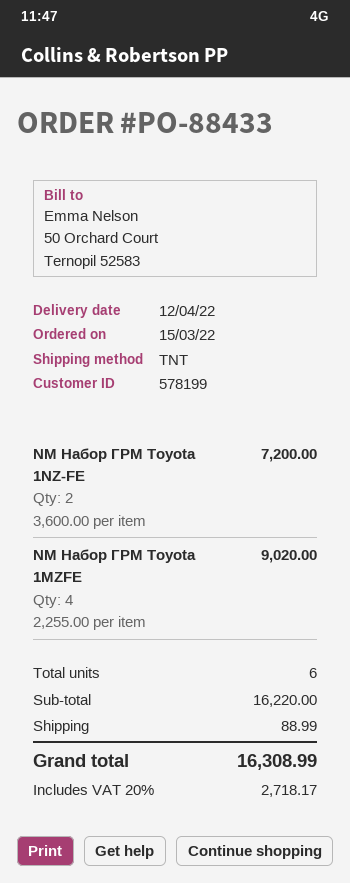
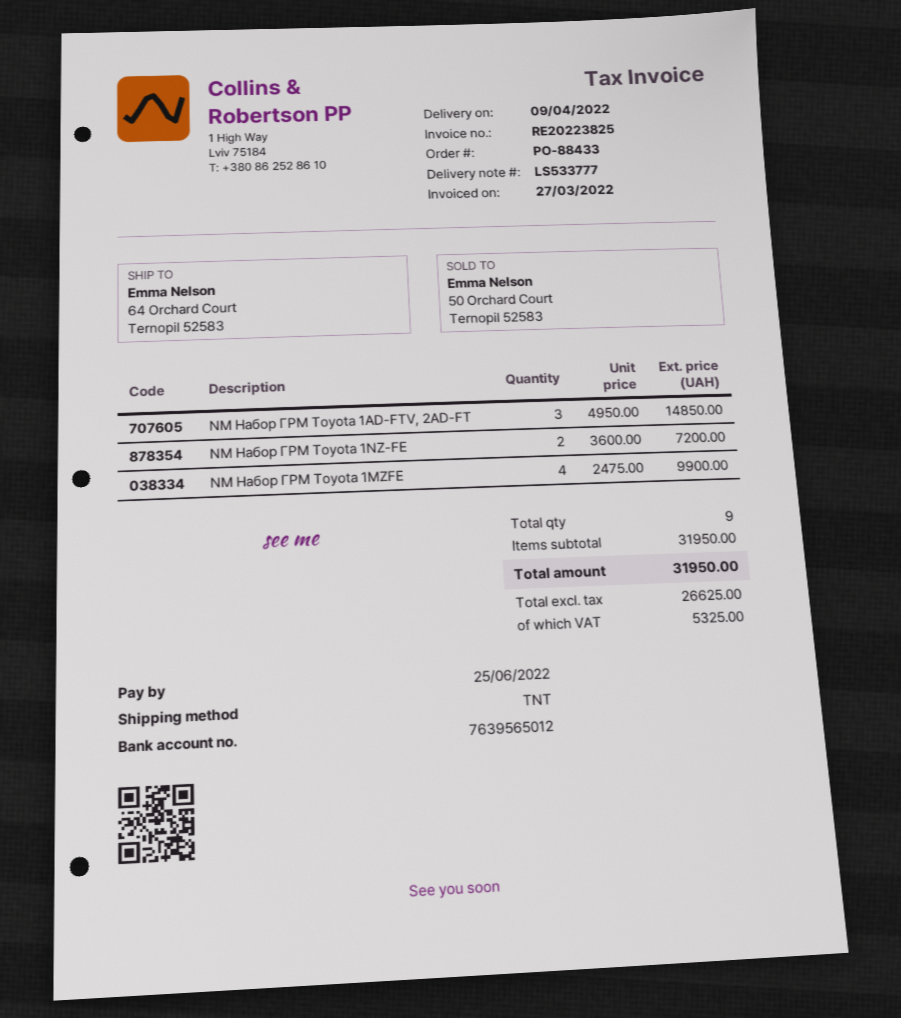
delivery date: 2022-04-12 -> 2022-04-09
NM Набор ГРМ Toyota 1MZFE: 4 x 2255.00 = 9020.00 -> 4 x 2475.00 = 9900.00
NM Набор ГРМ Toyota 1AD-FTV, 2AD-FT: none -> 3 x 4950.00 = 14850.00
total quantity: 6 -> 9
subtotal: 16220.00 -> 31950.00
shipping: 88.99 -> none
tax: 2718.17 -> 5325.00
total: 16308.99 -> 31950.00

